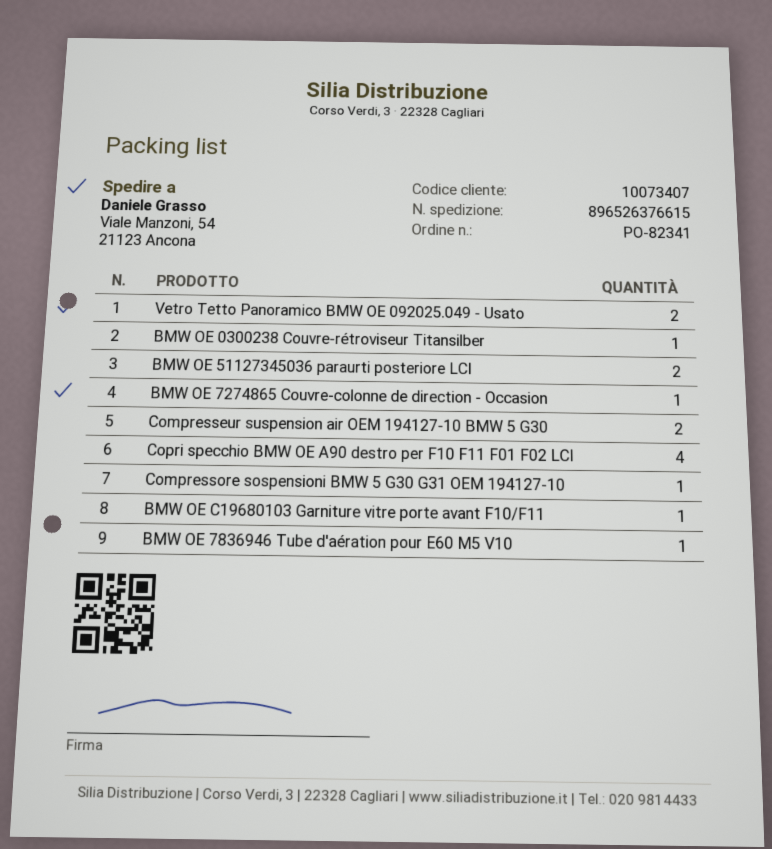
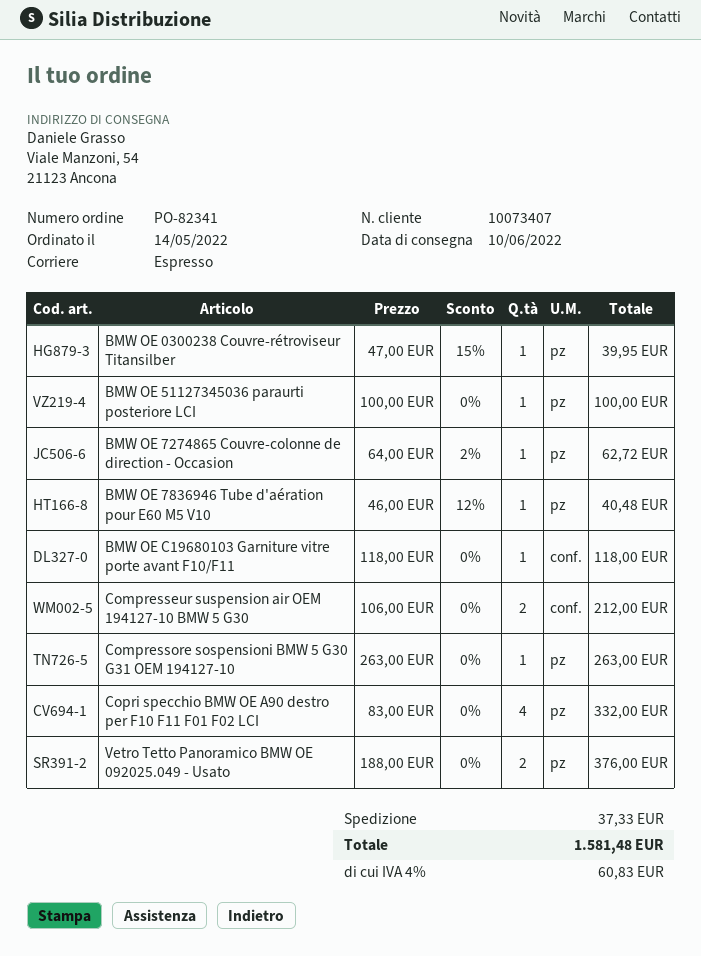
BMW OE 51127345036 paraurti posteriore LCI: 2 -> 1

